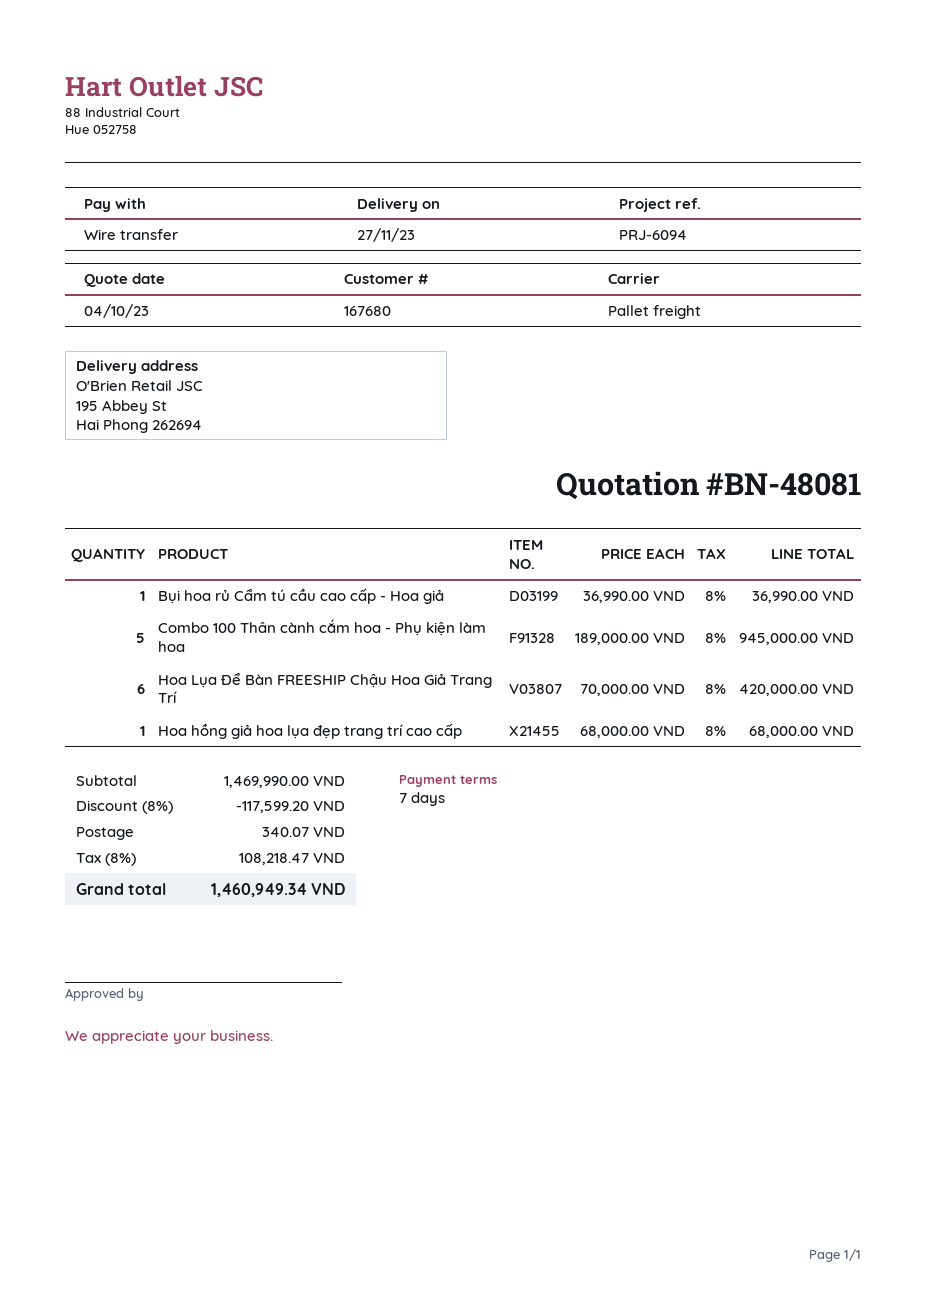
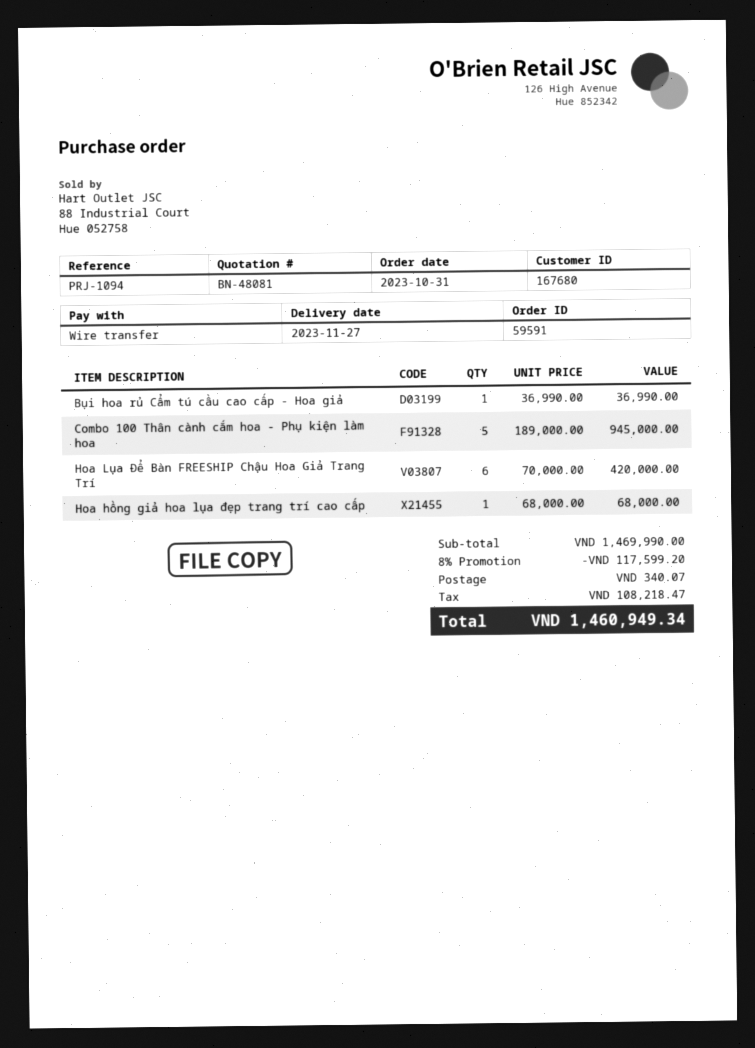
reference: PRJ-6094 -> PRJ-1094

